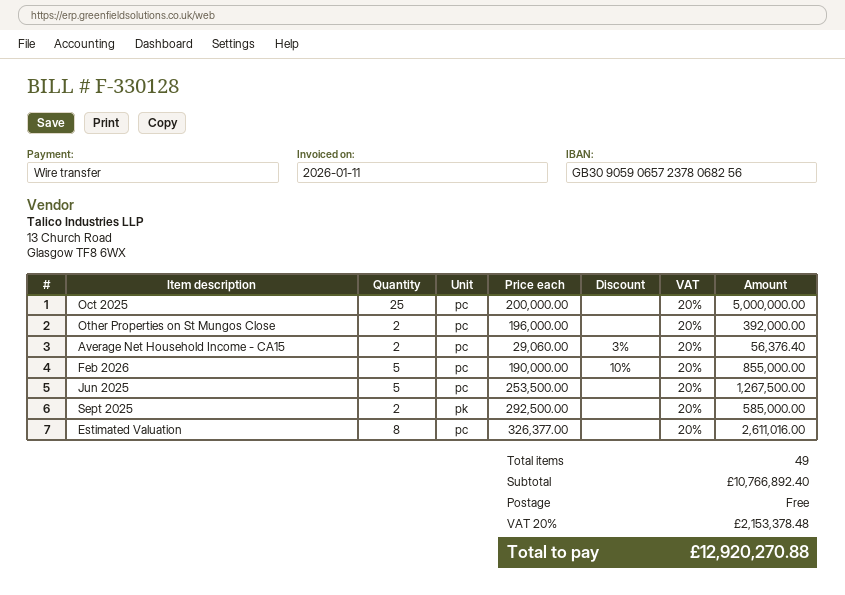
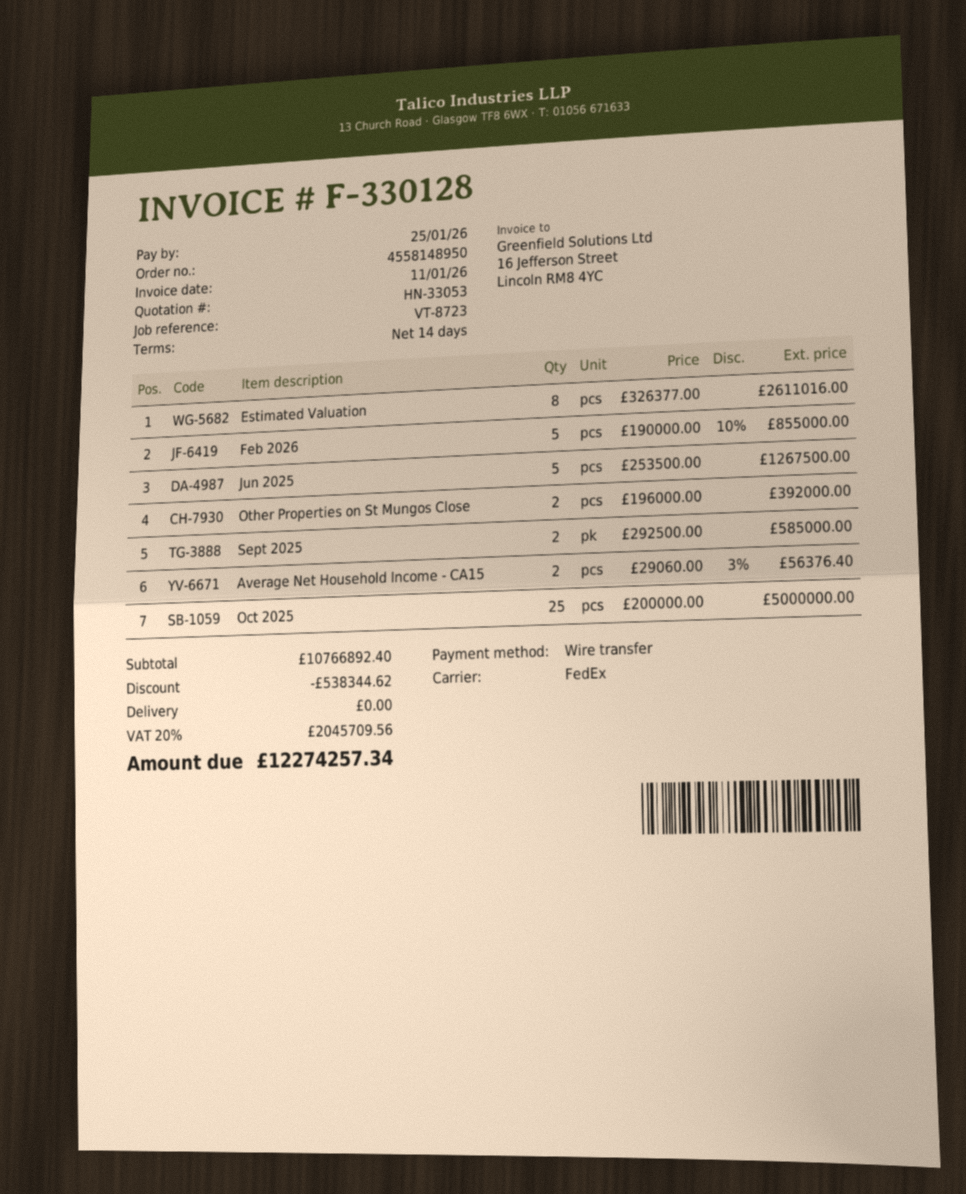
discount: none -> 538344.62
tax: 20% = 2153378.48 -> 20% = 2045709.56
total: 12920270.88 -> 12274257.34

